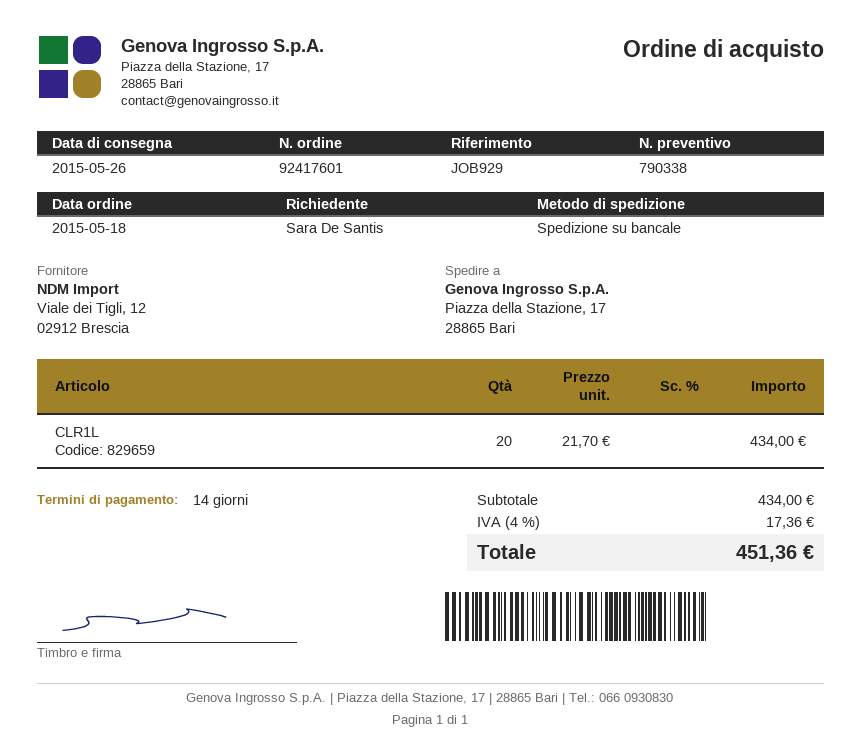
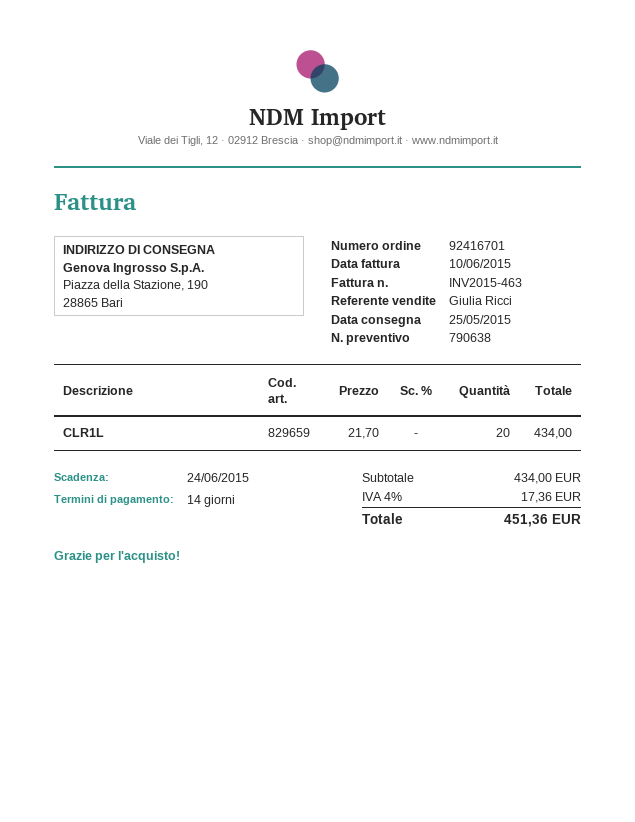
quote number: 790338 -> 790638
order number: 92417601 -> 92416701
delivery date: 2015-05-26 -> 2015-05-25
ship to: Piazza della Stazione, 17, 28865 Bari -> Piazza della Stazione, 190, 28865 Bari

